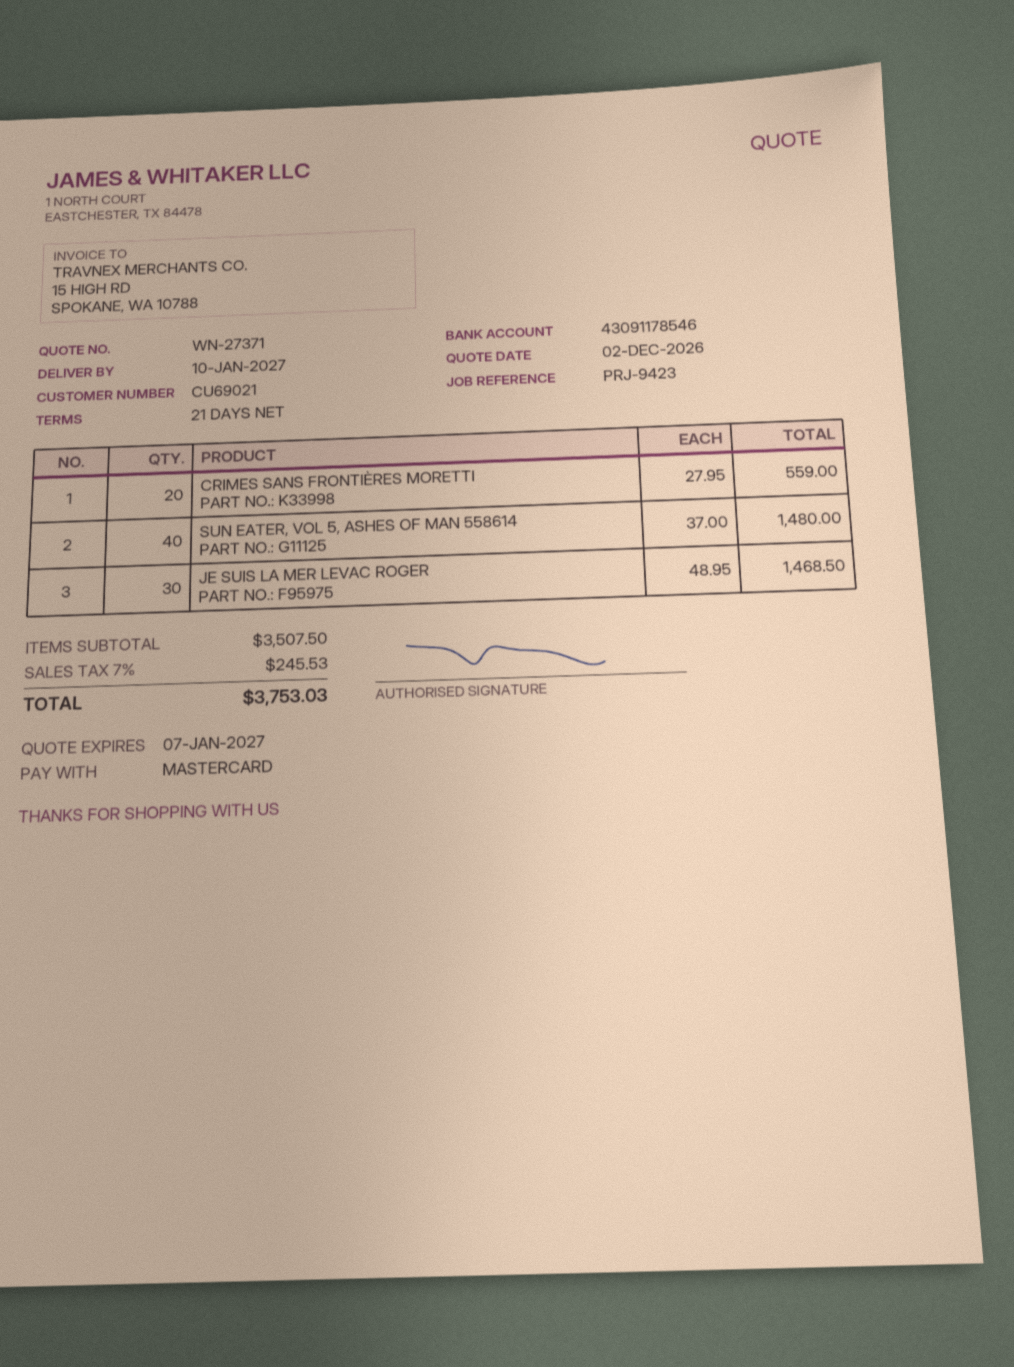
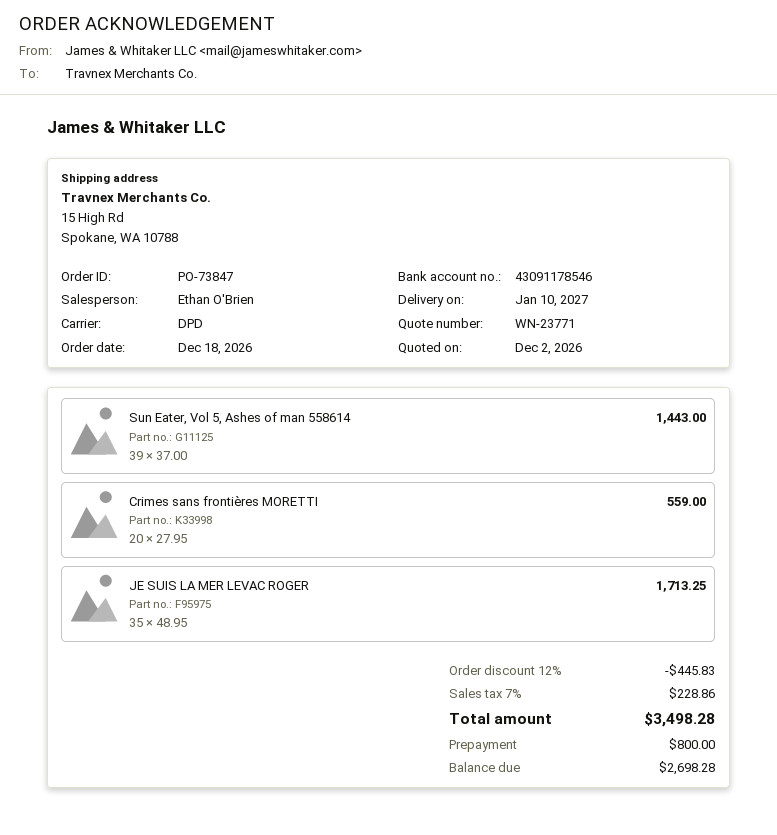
quote number: WN-27371 -> WN-23771
SUN EATER, VOL 5, ASHES OF MAN 558614: 40 x 37.00 = 1480.00 -> 39 x 37.00 = 1443.00
JE SUIS LA MER LEVAC ROGER: 30 x 48.95 = 1468.50 -> 35 x 48.95 = 1713.25
discount: none -> 12% = 445.83
tax: 7% = 245.53 -> 7% = 228.86
total: 3753.03 -> 3498.28

